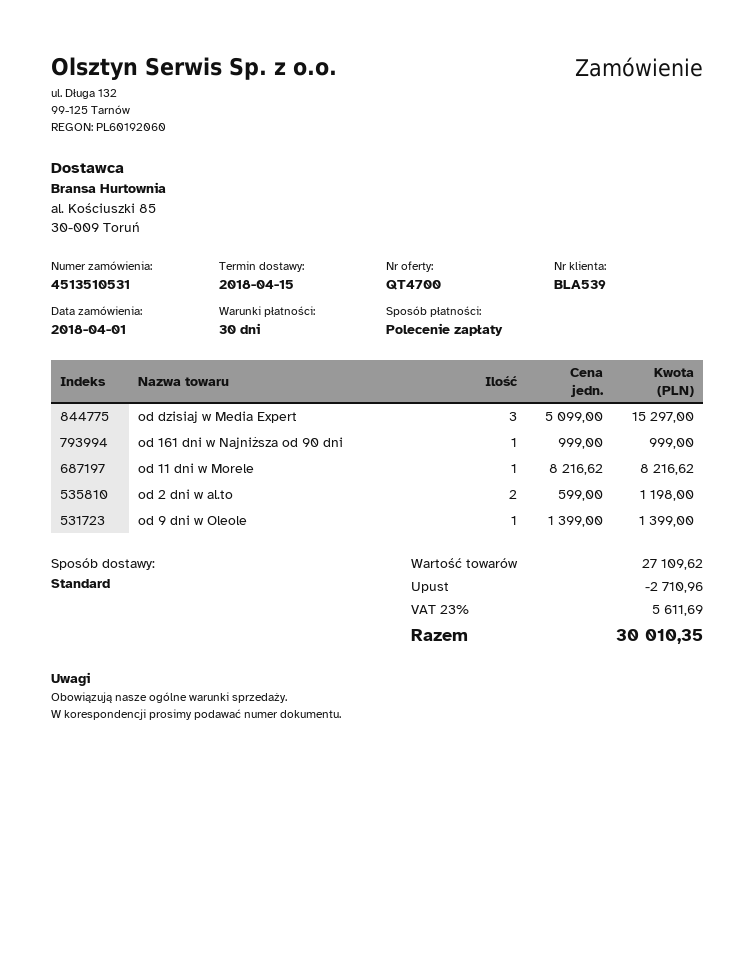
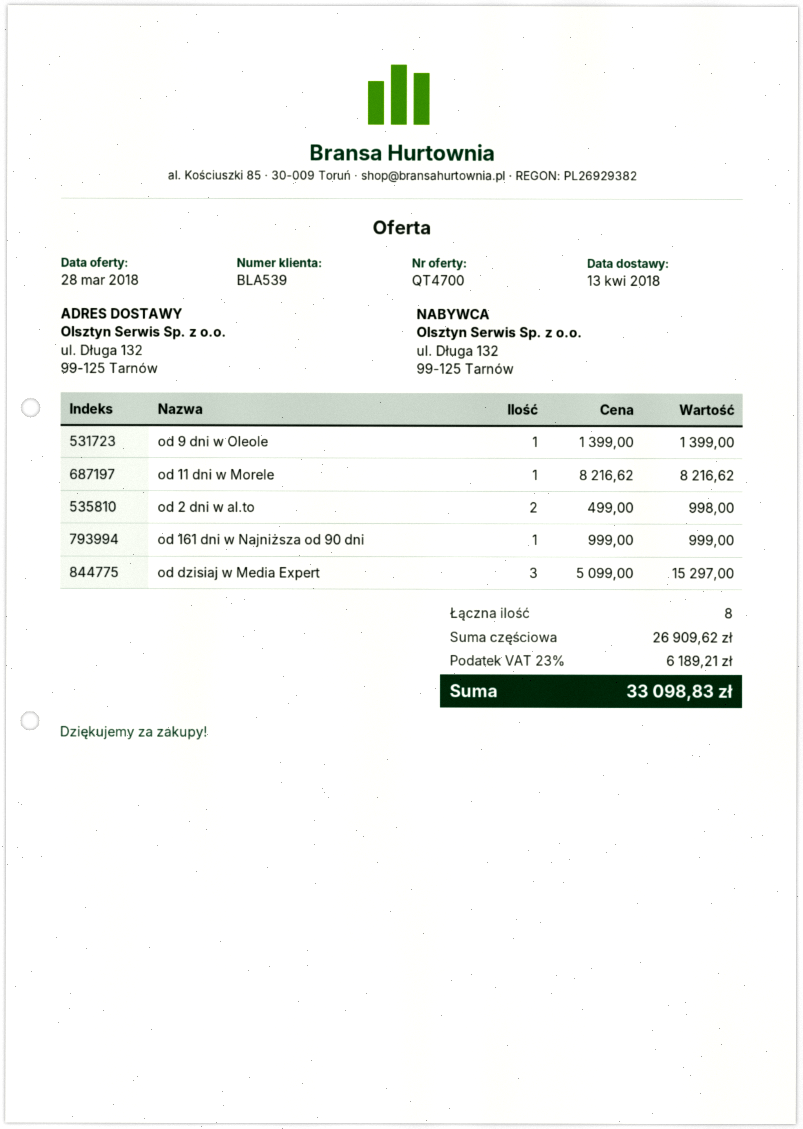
delivery date: 2018-04-15 -> 2018-04-13
od 2 dni w al.to: 2 x 599.00 = 1198.00 -> 2 x 499.00 = 998.00
subtotal: 27109.62 -> 26909.62
discount: 2710.96 -> none
tax: 23% = 5611.69 -> 23% = 6189.21
total: 30010.35 -> 33098.83

